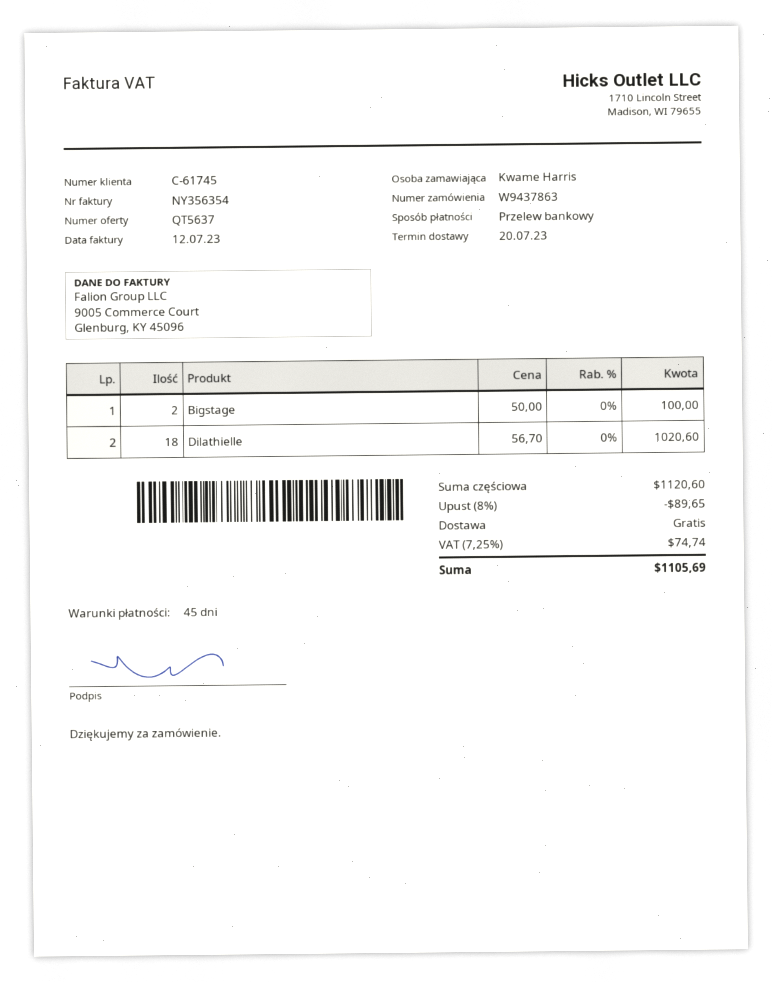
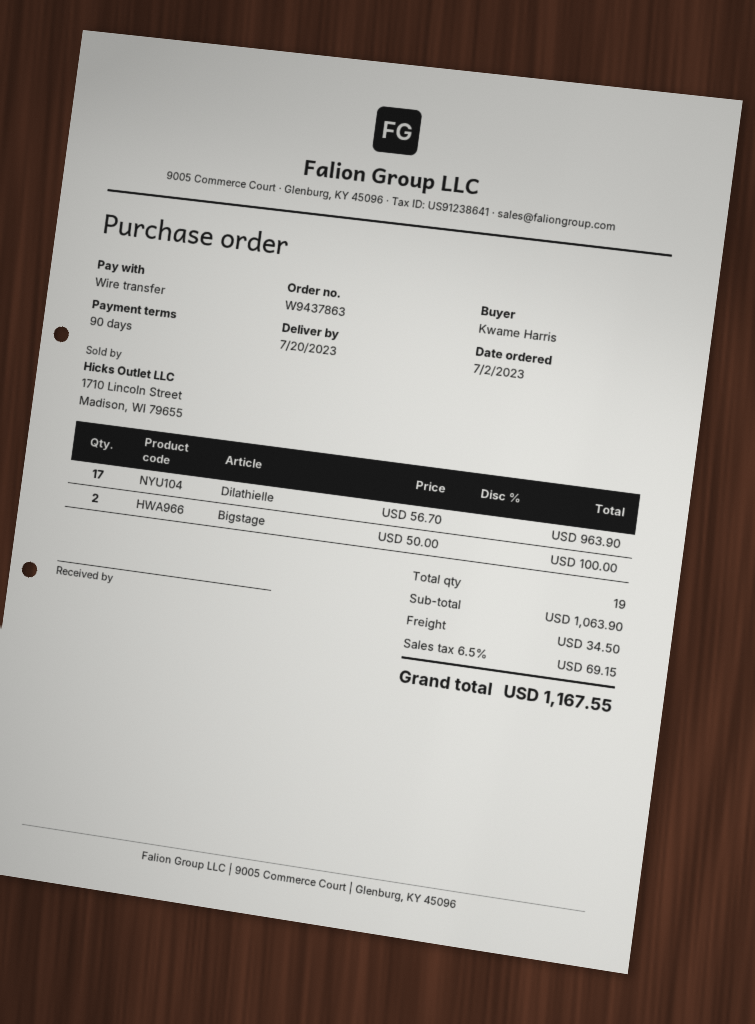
payment terms: 45 days -> 90 days
Dilathielle: 18 x 56.70 = 1020.60 -> 17 x 56.70 = 963.90
subtotal: 1120.60 -> 1063.90
discount: 8% = 89.65 -> none
shipping: 0.00 -> 34.50
tax: 7.25% = 74.74 -> 6.5% = 69.15
total: 1105.69 -> 1167.55

